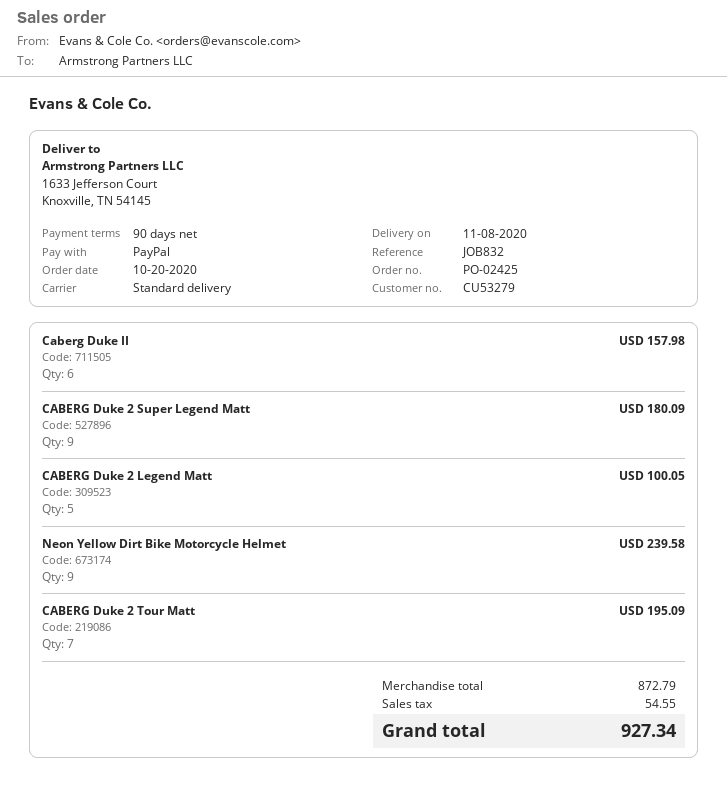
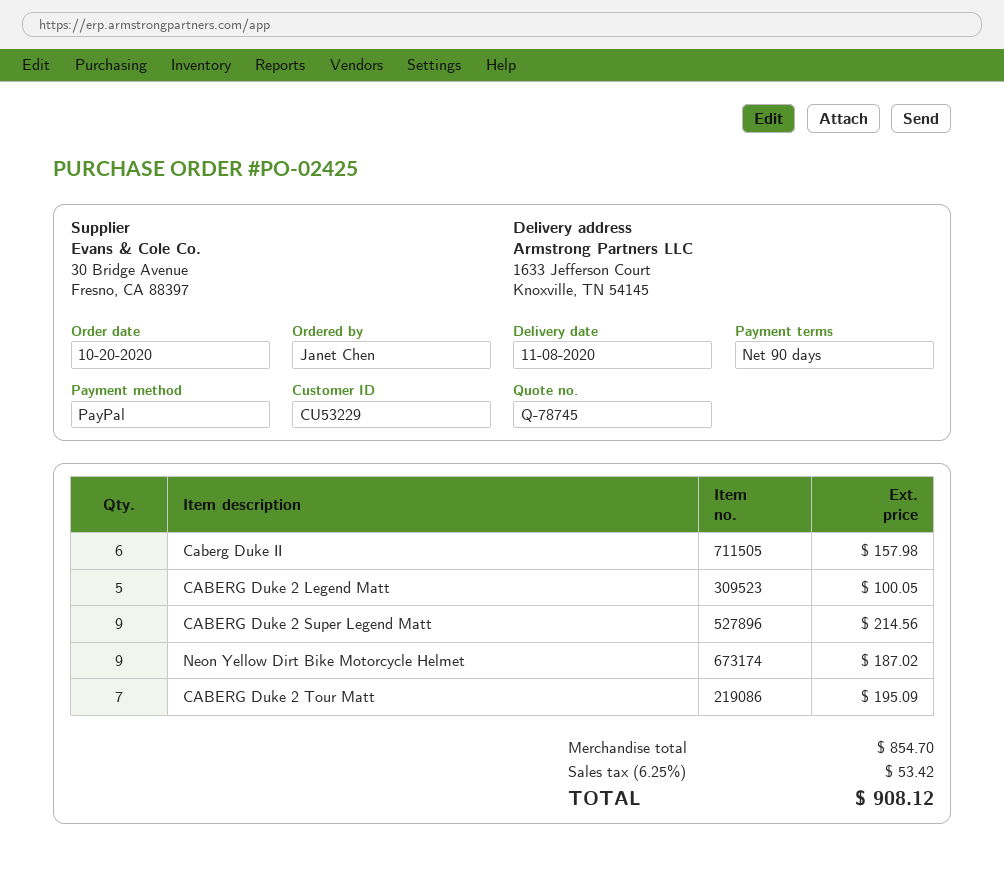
customer number: CU53279 -> CU53229
CABERG Duke 2 Super Legend Matt: 9 for 180.09 -> 9 for 214.56
Neon Yellow Dirt Bike Motorcycle Helmet: 9 for 239.58 -> 9 for 187.02
subtotal: 872.79 -> 854.70
tax: 54.55 -> 53.42
total: 927.34 -> 908.12

